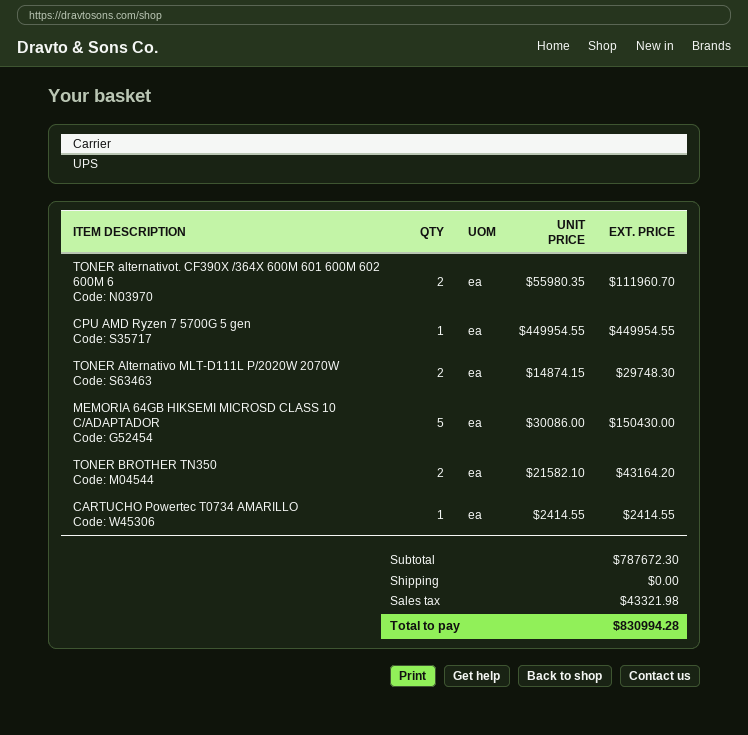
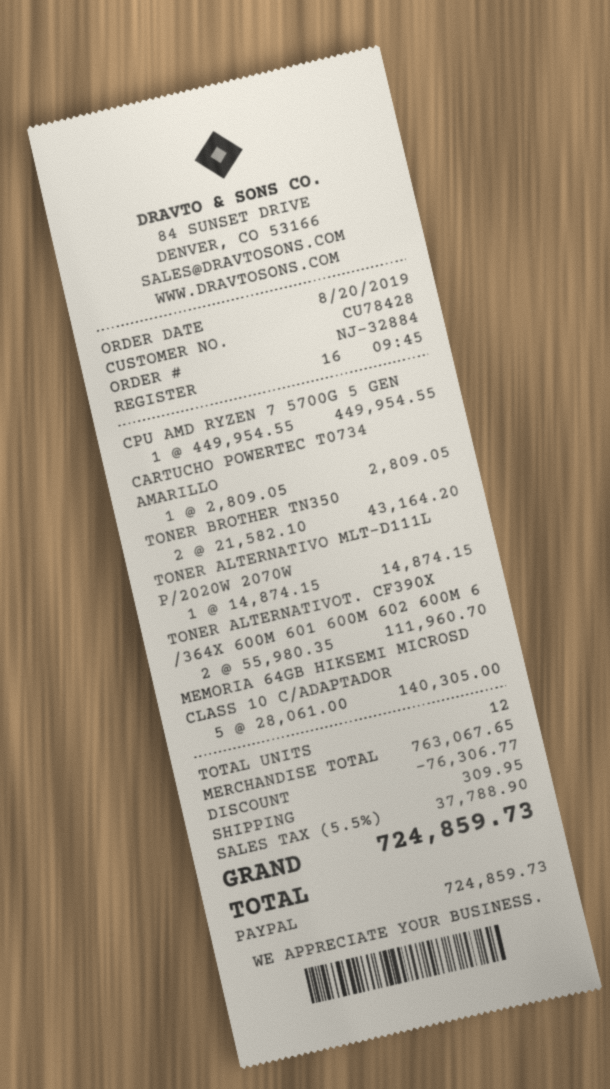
TONER Alternativo MLT-D111L P/2020W 2070W: 2 x 14874.15 = 29748.30 -> 1 x 14874.15 = 14874.15
MEMORIA 64GB HIKSEMI MICROSD CLASS 10 C/ADAPTADOR: 5 x 30086.00 = 150430.00 -> 5 x 28061.00 = 140305.00
CARTUCHO Powertec T0734 AMARILLO: 1 x 2414.55 = 2414.55 -> 1 x 2809.05 = 2809.05
subtotal: 787672.30 -> 763067.65
discount: none -> 76306.77
shipping: 0.00 -> 309.95
tax: 43321.98 -> 37788.90
total: 830994.28 -> 724859.73

